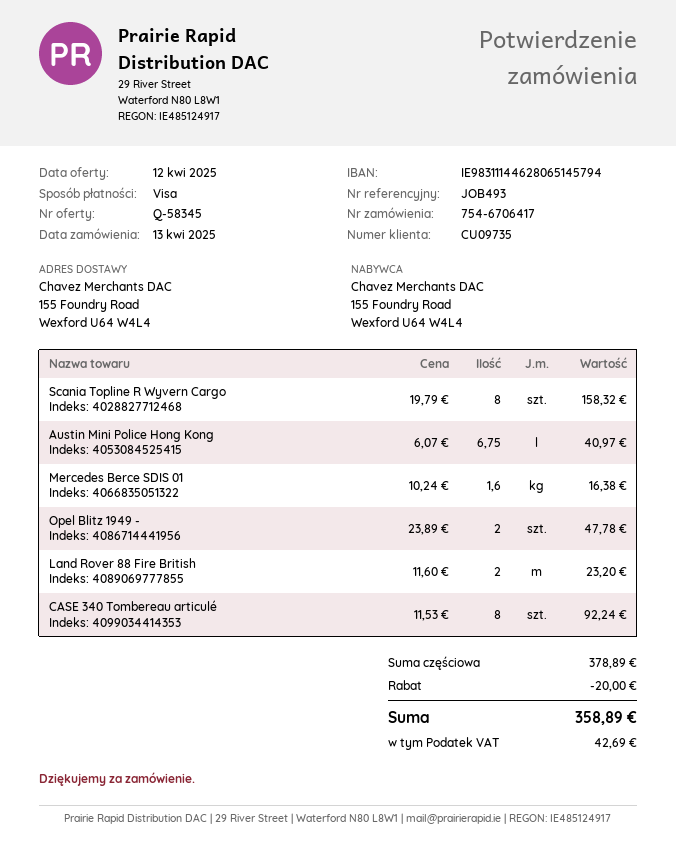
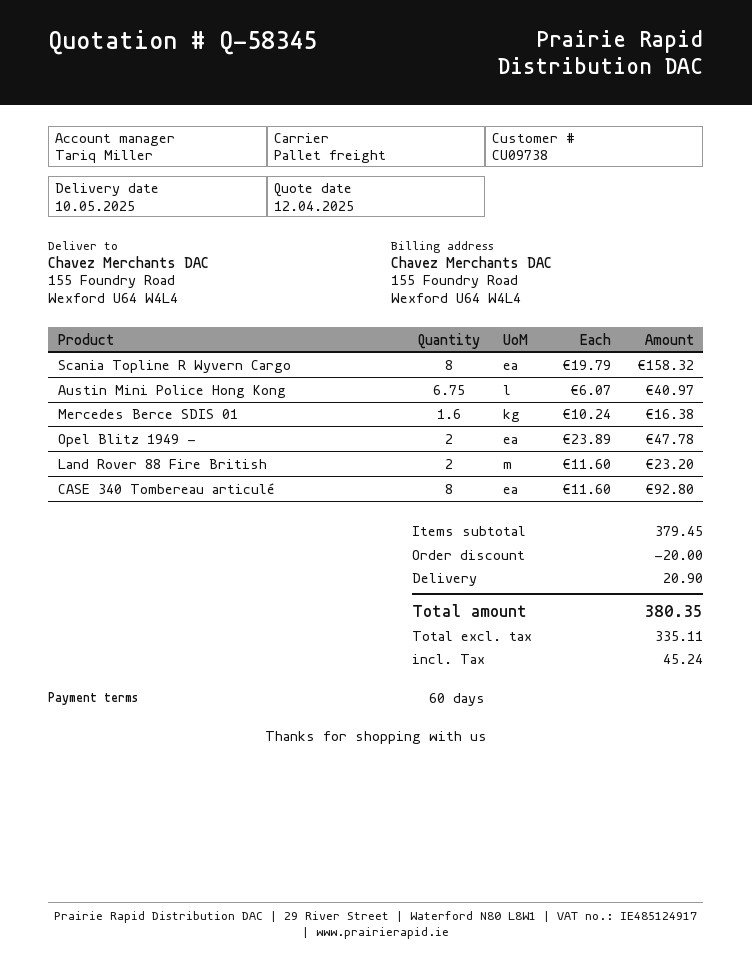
customer number: CU09735 -> CU09738
CASE 340 Tombereau articulé: 8 x 11.53 = 92.24 -> 8 x 11.60 = 92.80
subtotal: 378.89 -> 379.45
shipping: none -> 20.90
tax: 42.69 -> 45.24
total: 358.89 -> 380.35

